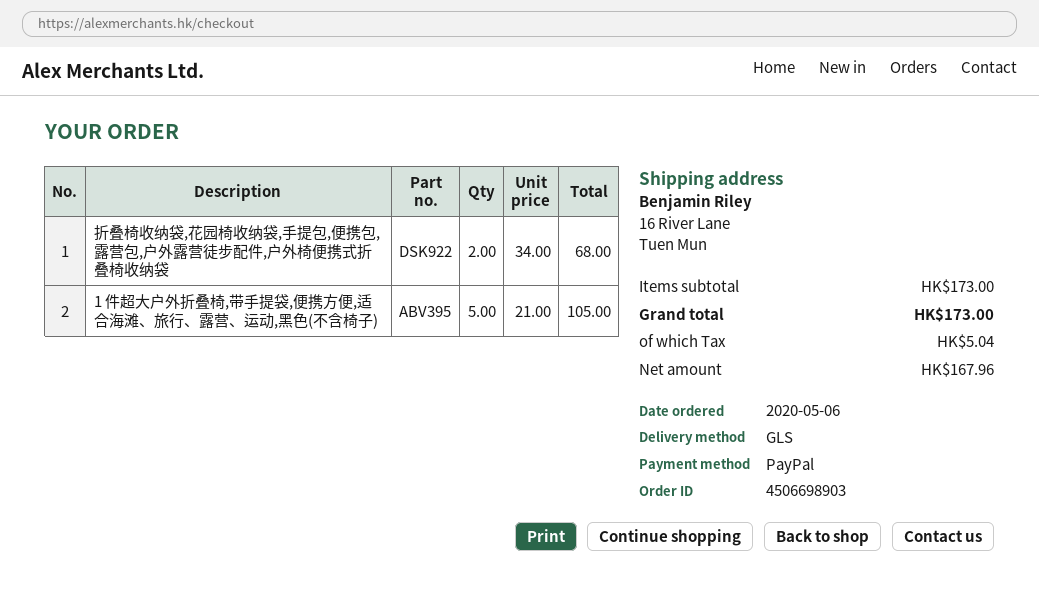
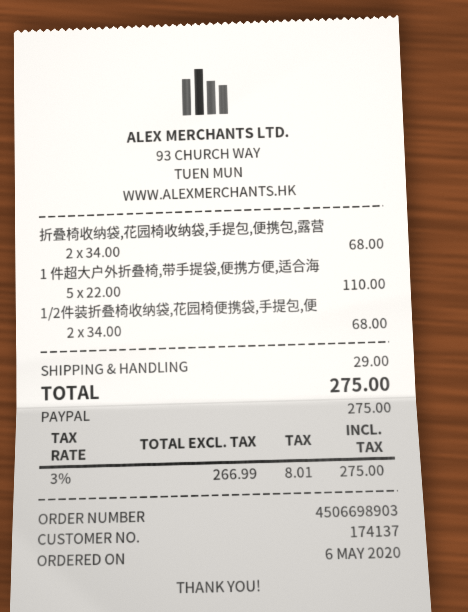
1 件超大户外折叠椅,带手提袋,便携方便,适合海滩、旅行、露营、运动,黑色(不含椅子): 5 x 21.00 = 105.00 -> 5 x 22.00 = 110.00
1/2件装折叠椅收纳袋,花园椅便携袋,手提包,便: none -> 2 x 34.00 = 68.00
shipping: none -> 29.00
net: 167.96 -> 266.99
tax: 5.04 -> 8.01
total: 173.00 -> 275.00

